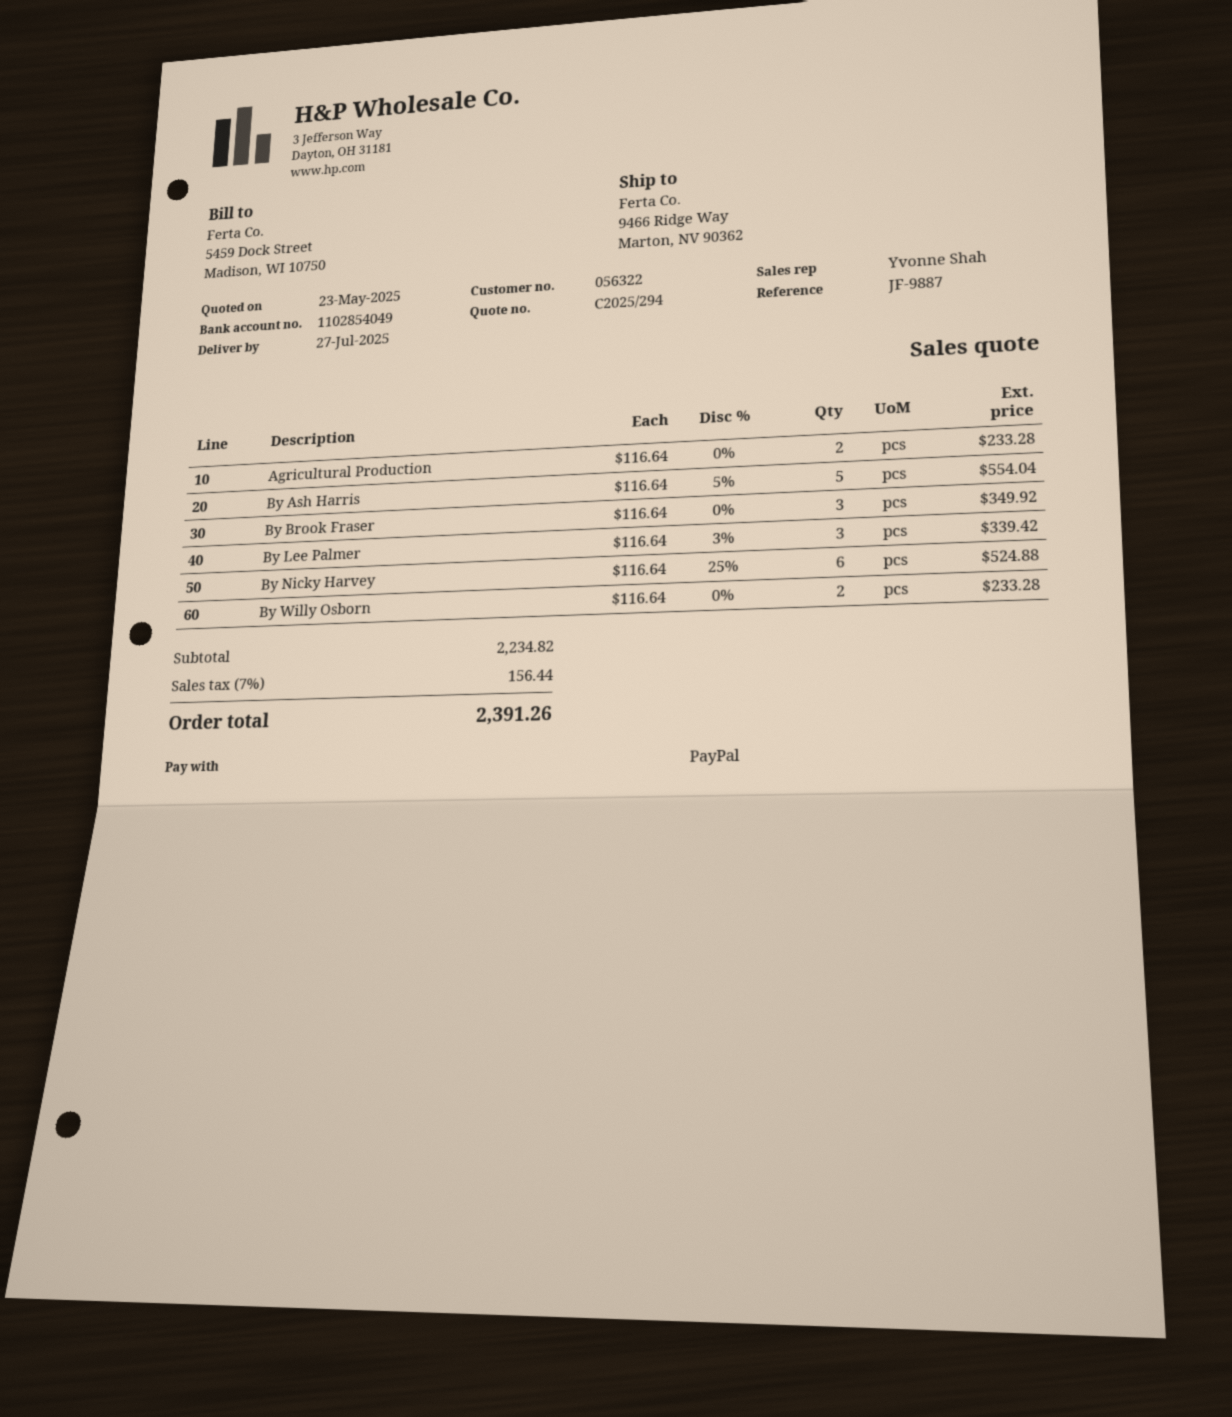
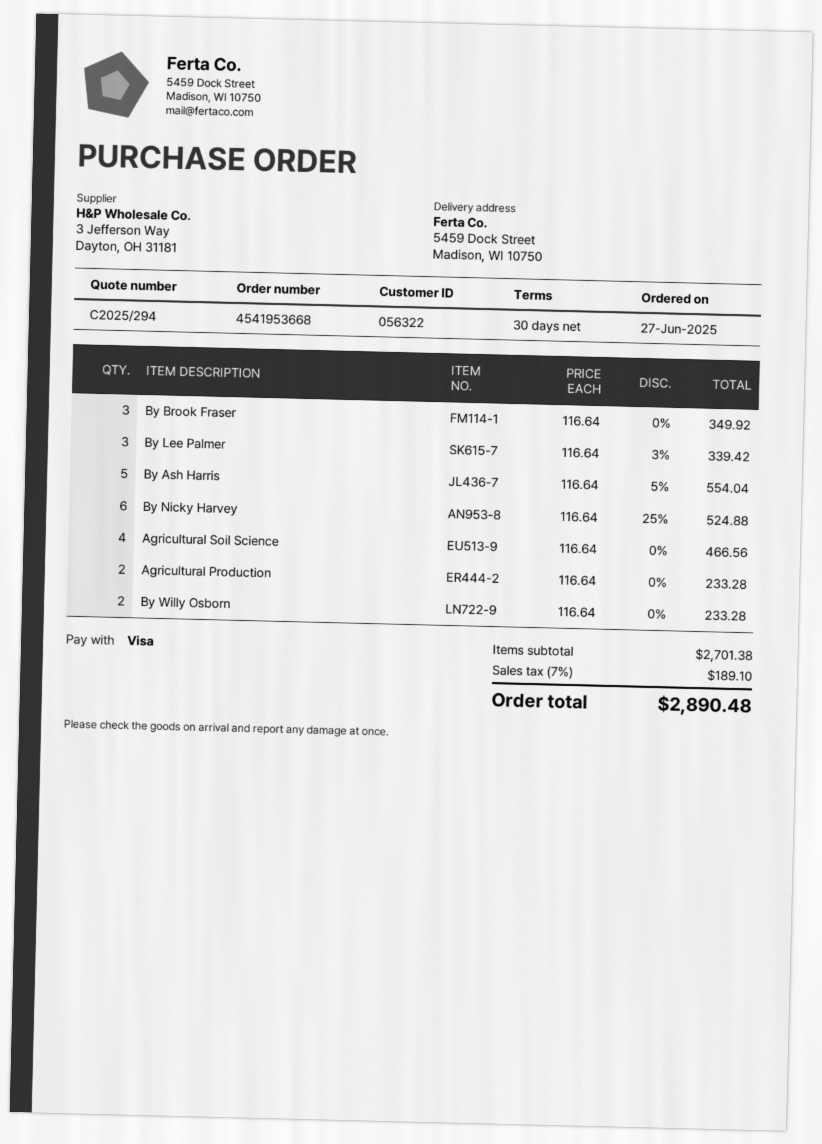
payment method: PayPal -> Visa
ship to: 9466 Ridge Way, Marton, NV 90362 -> 5459 Dock Street, Madison, WI 10750
Agricultural Soil Science: none -> 4 x 116.64 = 466.56
subtotal: 2234.82 -> 2701.38
tax: 7% = 156.44 -> 7% = 189.10
total: 2391.26 -> 2890.48

